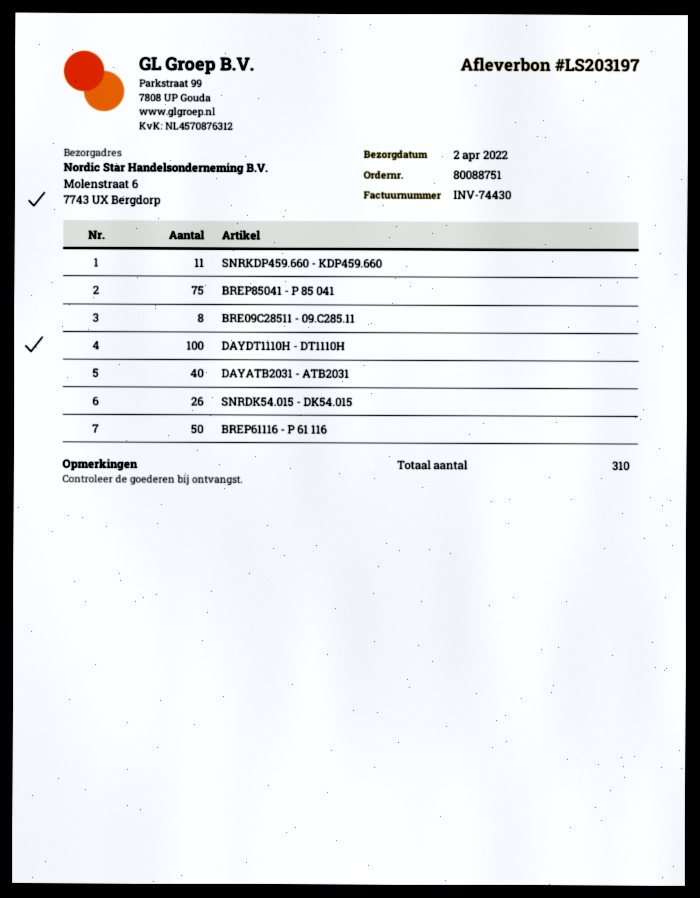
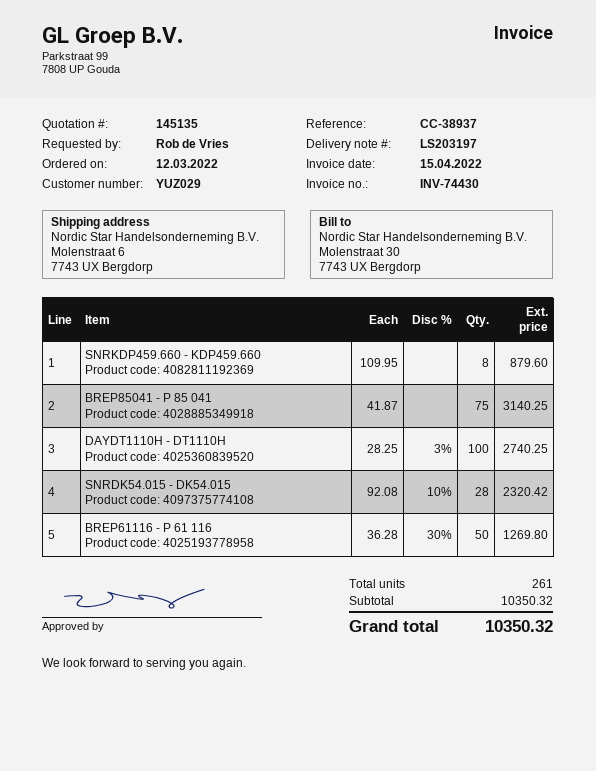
SNRKDP459.660 - KDP459.660: 11 -> 8
BRE09C28511 - 09.C285.11: 8 -> none
DAYATB2031 - ATB2031: 40 -> none
SNRDK54.015 - DK54.015: 26 -> 28
total quantity: 310 -> 261

